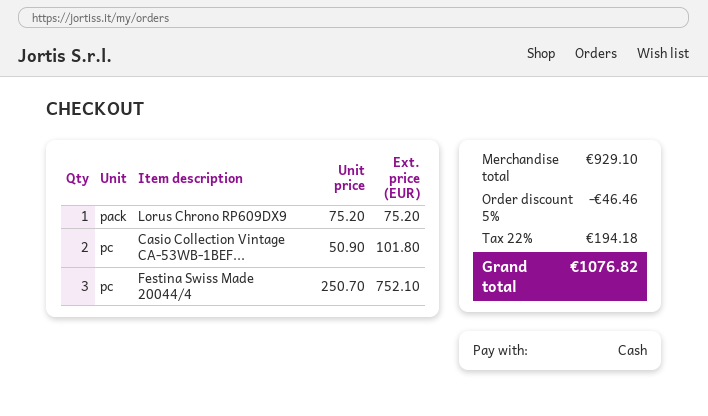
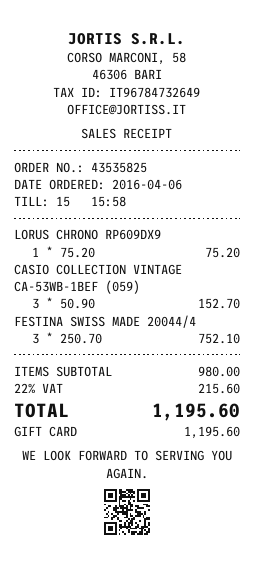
payment method: cash -> gift card
Casio Collection Vintage CA-53WB-1BEF...: 2 x 50.90 = 101.80 -> 3 x 50.90 = 152.70
subtotal: 929.10 -> 980.00
discount: 5% = 46.46 -> none
tax: 22% = 194.18 -> 22% = 215.60
total: 1076.82 -> 1195.60

